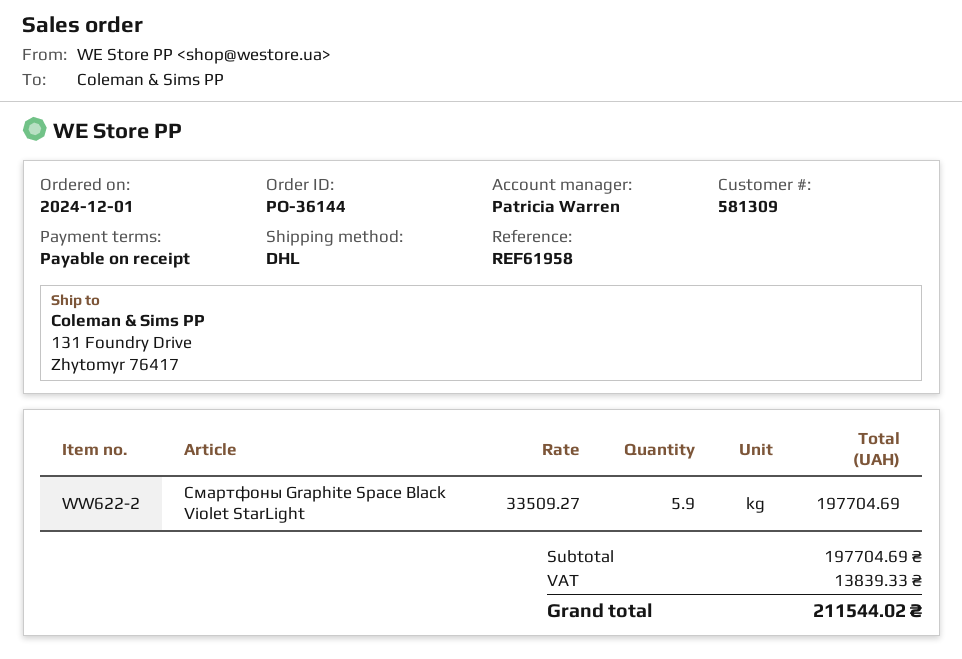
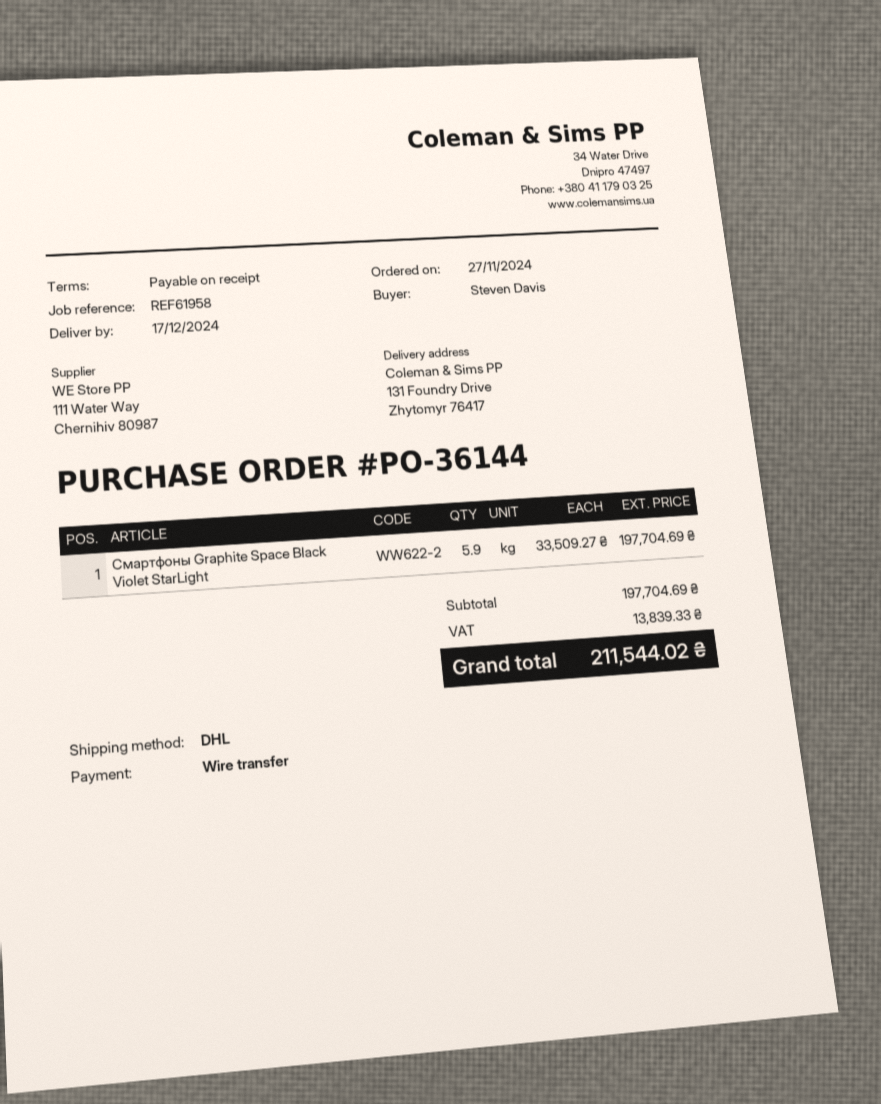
order date: 2024-12-01 -> 2024-11-27

